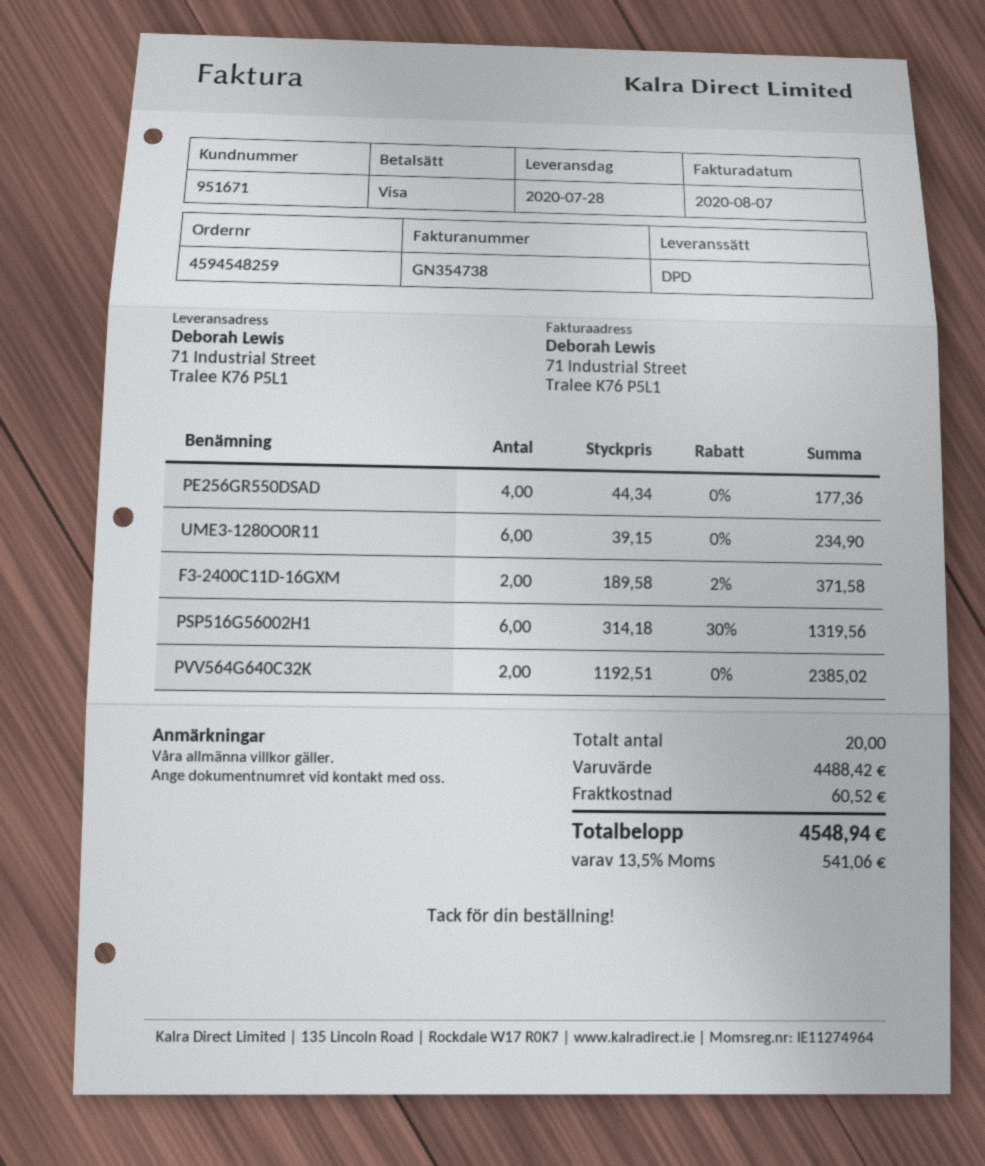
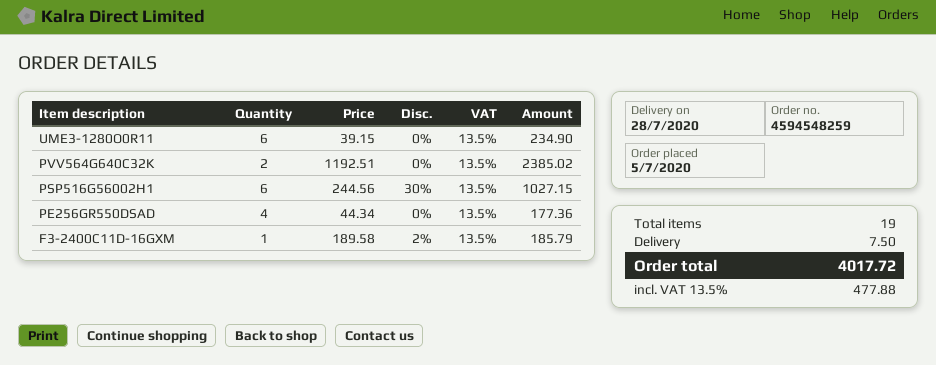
F3-2400C11D-16GXM: 2 x 189.58 - 2% = 371.58 -> 1 x 189.58 - 2% = 185.79
PSP516G56002H1: 6 x 314.18 - 30% = 1319.56 -> 6 x 244.56 - 30% = 1027.15
total quantity: 20 -> 19
shipping: 60.52 -> 7.50
tax: 13.5% = 541.06 -> 13.5% = 477.88
total: 4548.94 -> 4017.72

